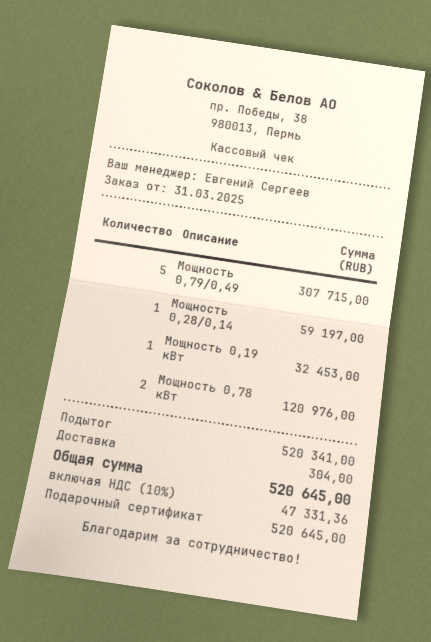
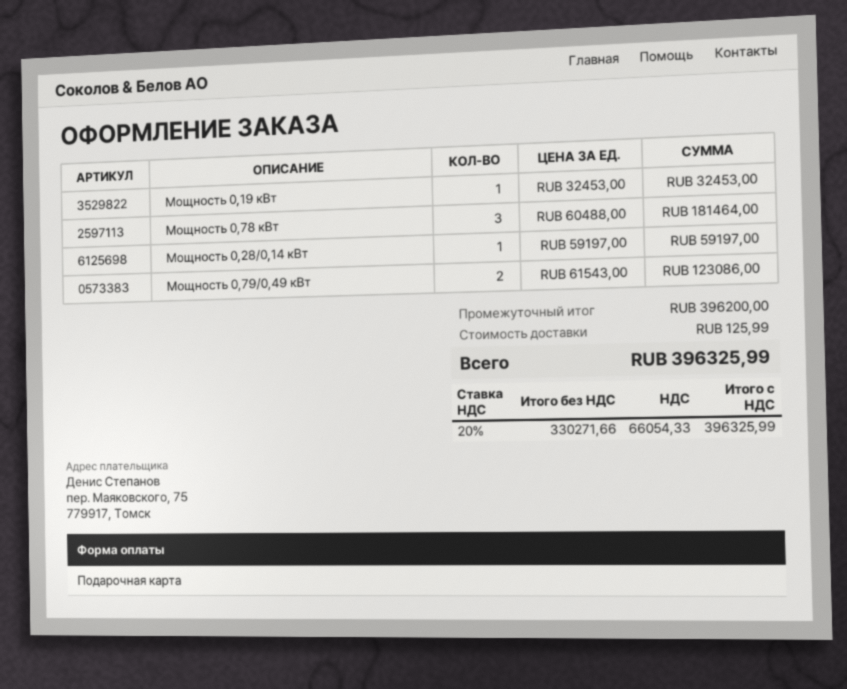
Мощность 0,79/0,49: 5 for 307715.00 -> 2 for 123086.00
Мощность 0,78 кВт: 2 for 120976.00 -> 3 for 181464.00
subtotal: 520341.00 -> 396200.00
shipping: 304.00 -> 125.99
tax: 10% = 47331.36 -> 20% = 66054.33
total: 520645.00 -> 396325.99

